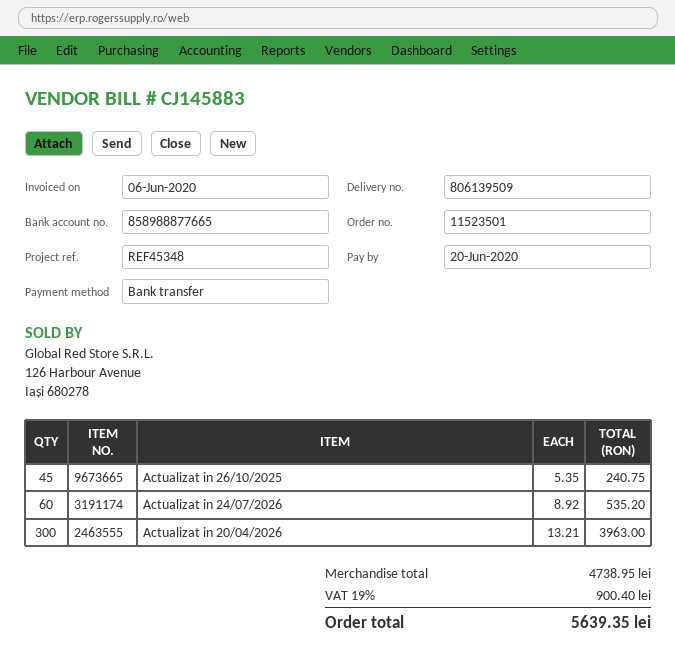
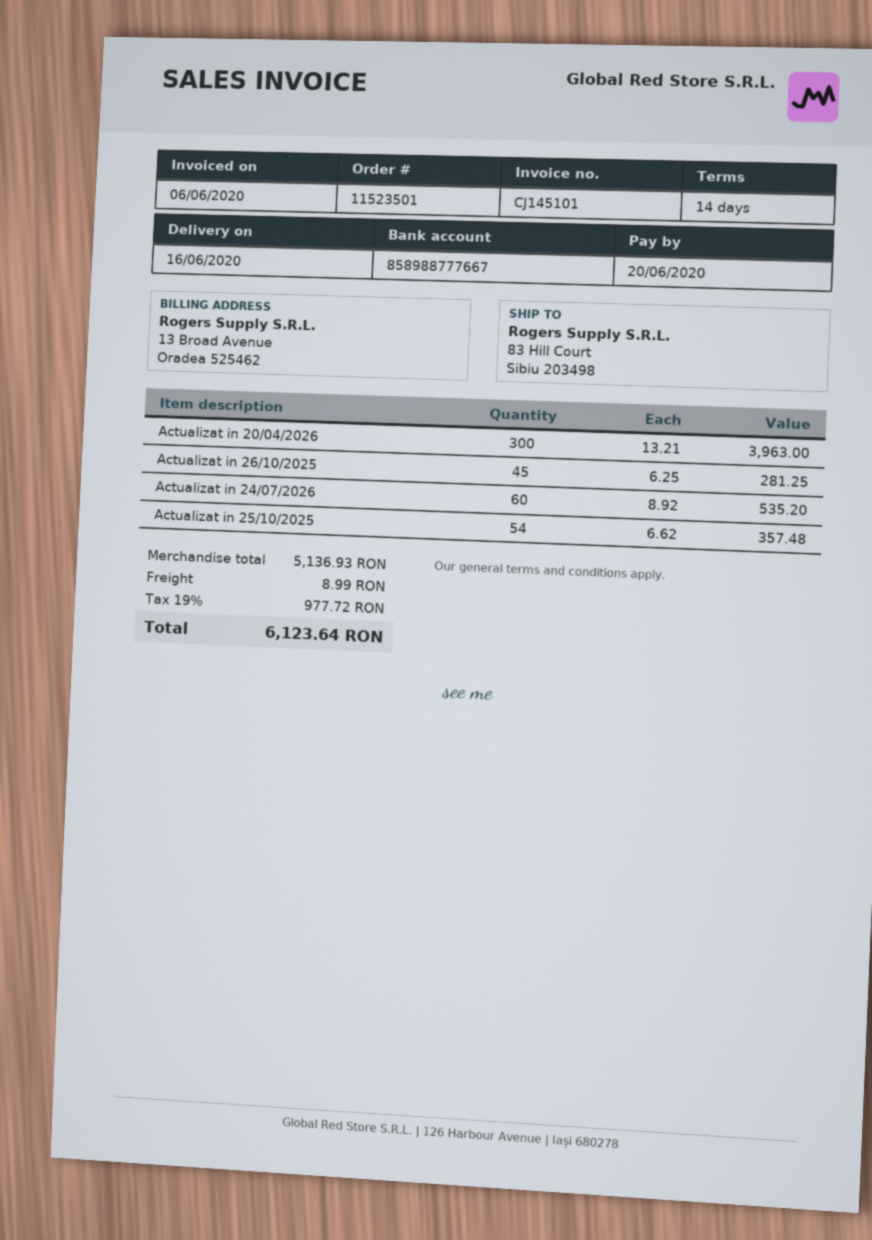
invoice number: CJ145883 -> CJ145101
bank account: 858988877665 -> 858988777667
Actualizat in 26/10/2025: 45 x 5.35 = 240.75 -> 45 x 6.25 = 281.25
Actualizat in 25/10/2025: none -> 54 x 6.62 = 357.48
subtotal: 4738.95 -> 5136.93
shipping: none -> 8.99
tax: 19% = 900.40 -> 19% = 977.72
total: 5639.35 -> 6123.64

